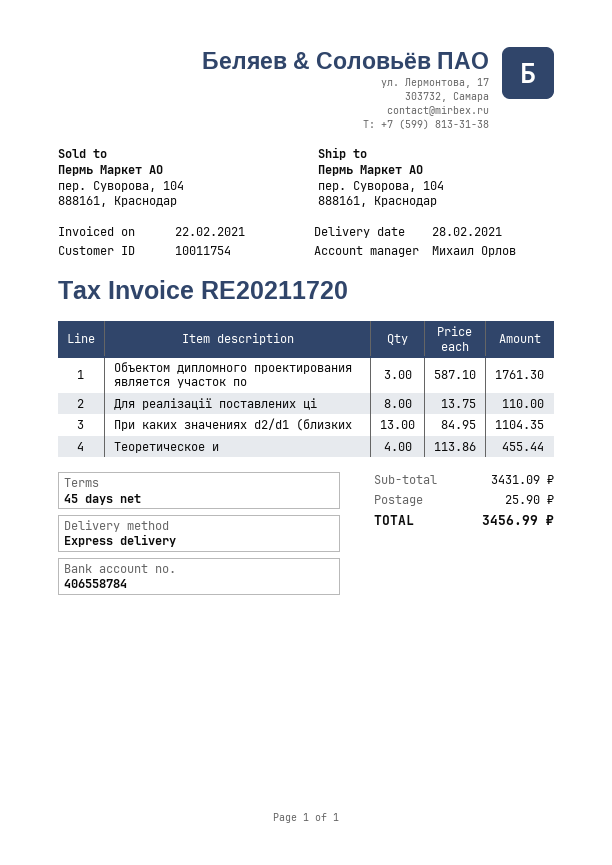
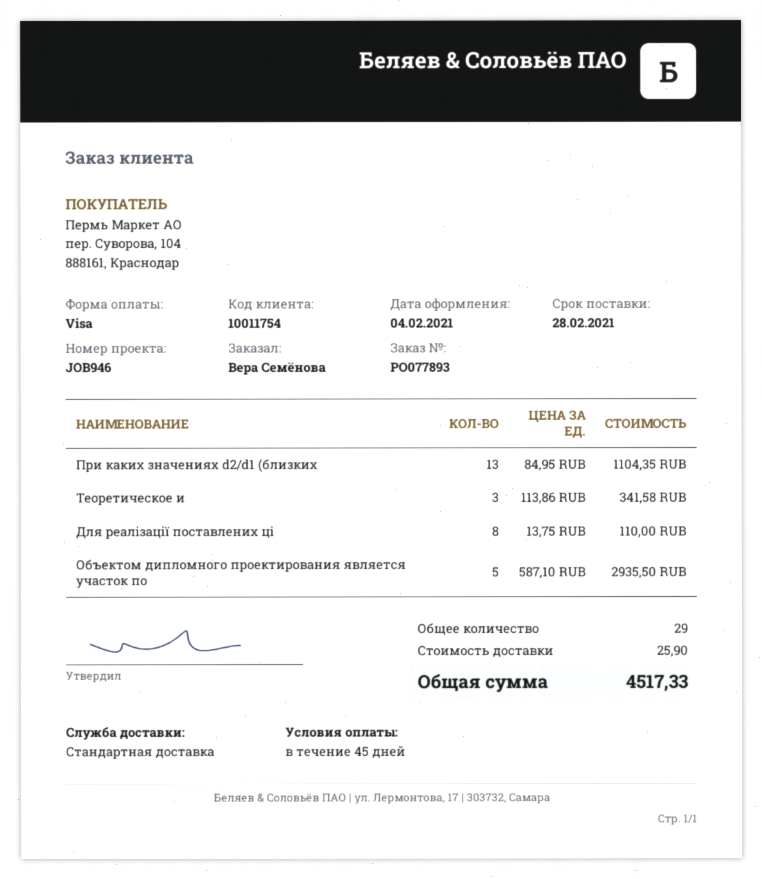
shipping method: express -> standard
Объектом дипломного проектирования является участок по: 3 x 587.10 = 1761.30 -> 5 x 587.10 = 2935.50
Теоретическое и: 4 x 113.86 = 455.44 -> 3 x 113.86 = 341.58
total: 3456.99 -> 4517.33

